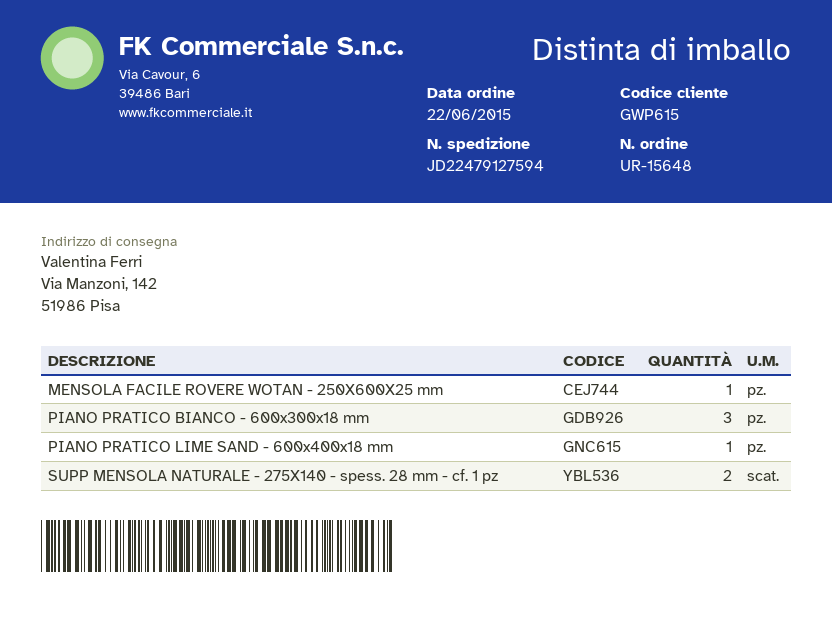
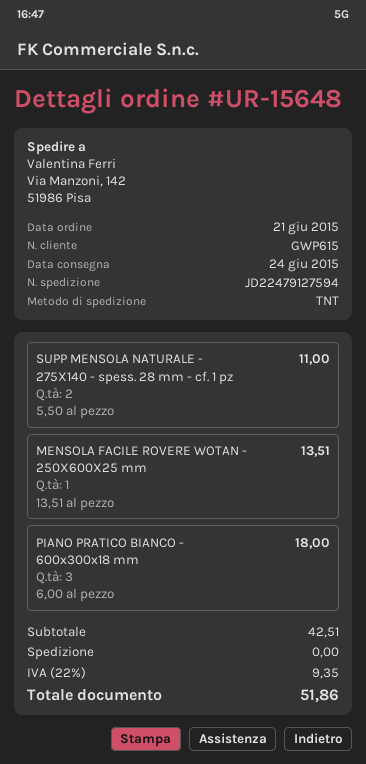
order date: 2015-06-22 -> 2015-06-21
PIANO PRATICO LIME SAND - 600x400x18 mm: 1 -> none

